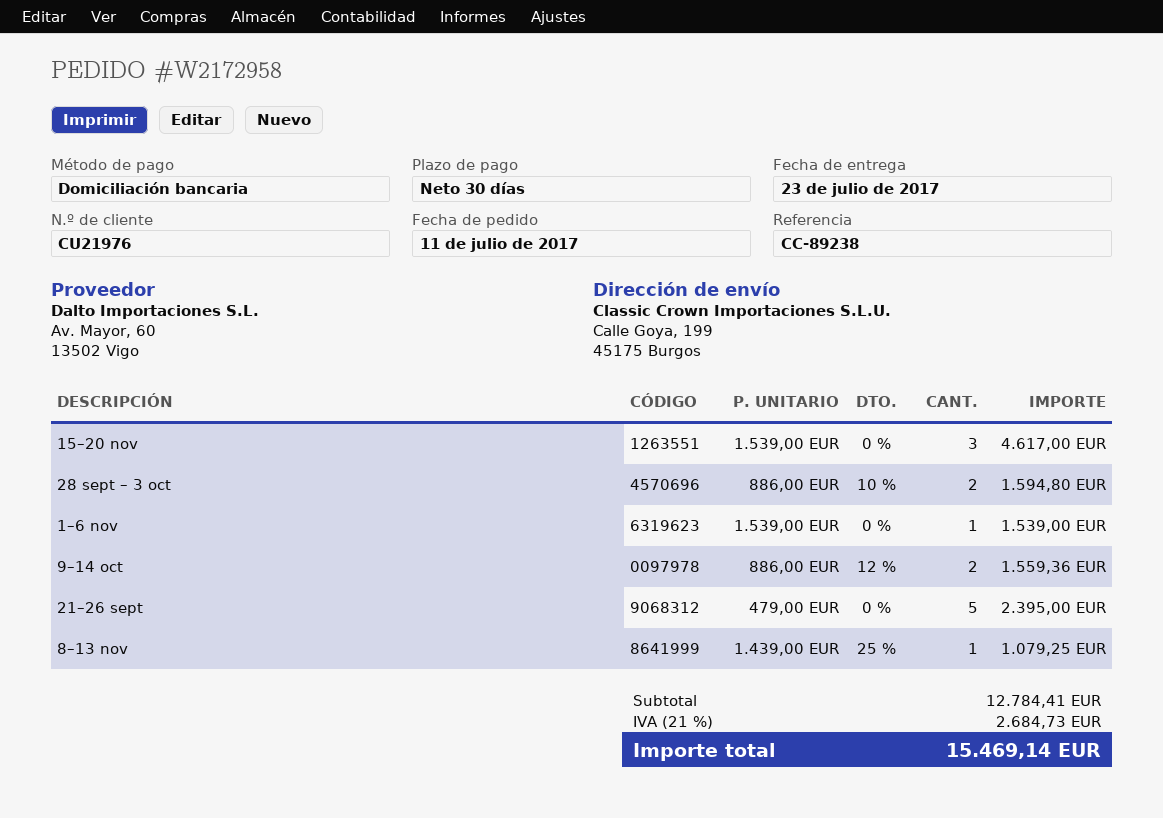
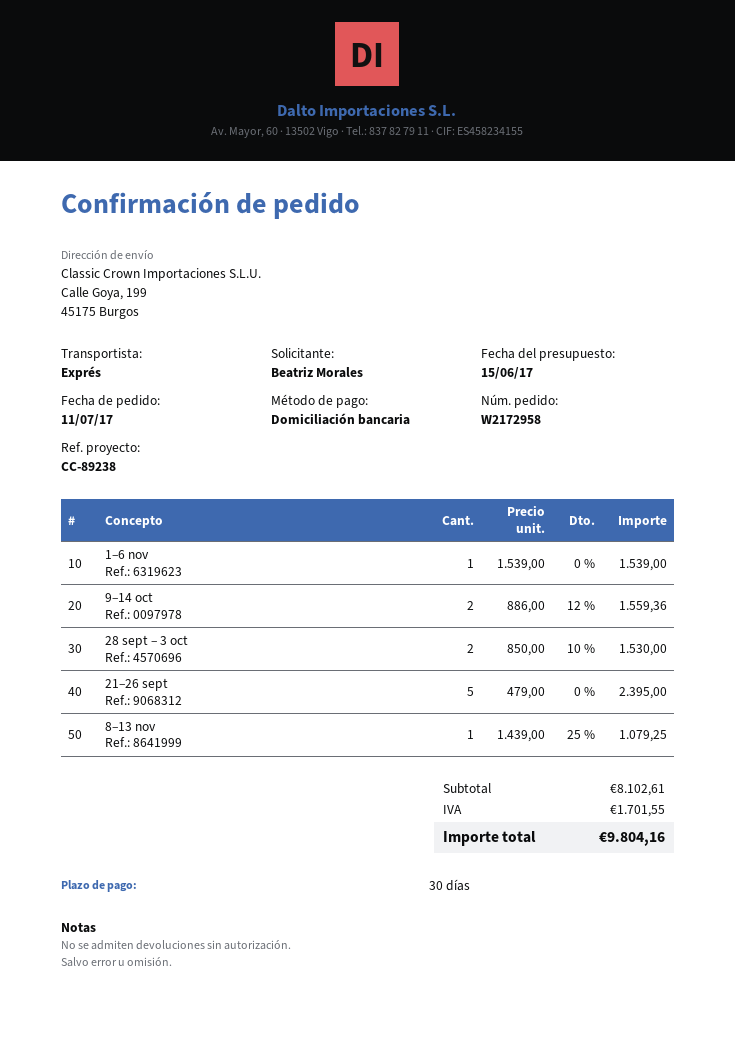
15–20 nov: 3 x 1539.00 = 4617.00 -> none
28 sept – 3 oct: 2 x 886.00 - 10% = 1594.80 -> 2 x 850.00 - 10% = 1530.00
subtotal: 12784.41 -> 8102.61
tax: 2684.73 -> 1701.55
total: 15469.14 -> 9804.16

